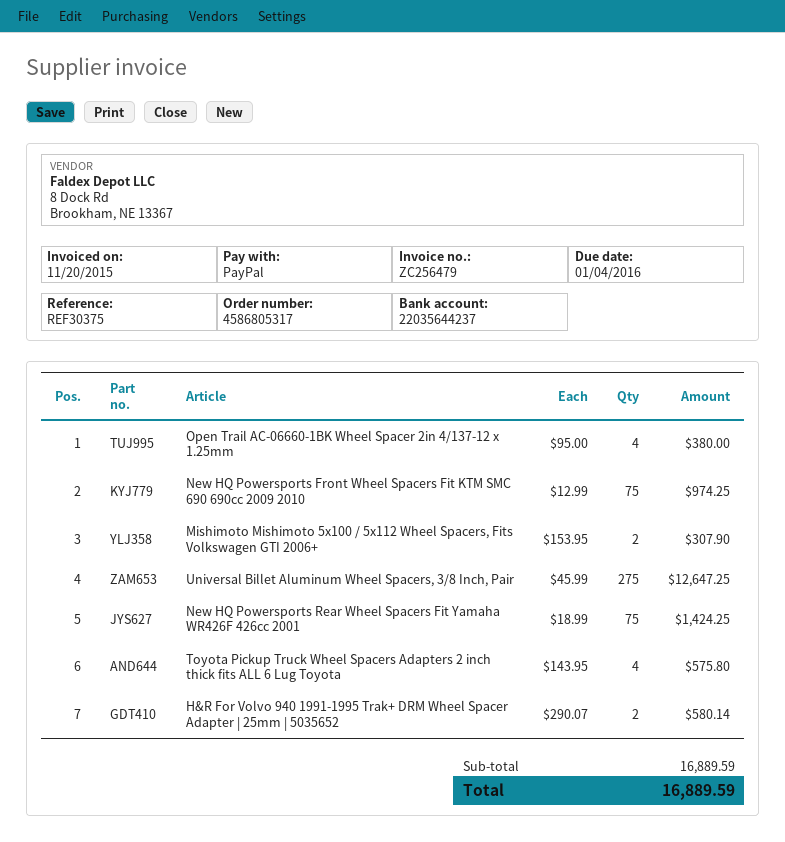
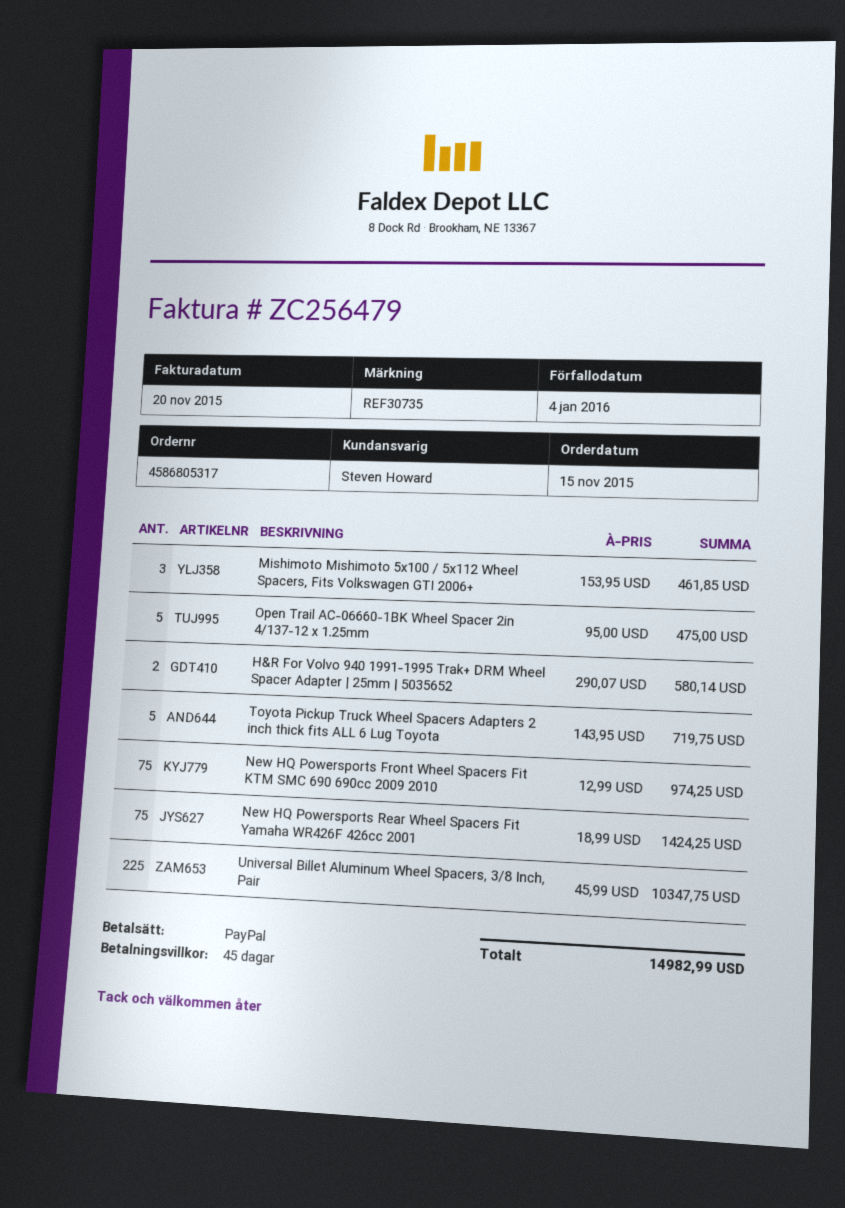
reference: REF30375 -> REF30735
Open Trail AC-06660-1BK Wheel Spacer 2in 4/137-12 x 1.25mm: 4 x 95.00 = 380.00 -> 5 x 95.00 = 475.00
Mishimoto Mishimoto 5x100 / 5x112 Wheel Spacers, Fits Volkswagen GTI 2006+: 2 x 153.95 = 307.90 -> 3 x 153.95 = 461.85
Universal Billet Aluminum Wheel Spacers, 3/8 Inch, Pair: 275 x 45.99 = 12647.25 -> 225 x 45.99 = 10347.75
Toyota Pickup Truck Wheel Spacers Adapters 2 inch thick fits ALL 6 Lug Toyota: 4 x 143.95 = 575.80 -> 5 x 143.95 = 719.75
total: 16889.59 -> 14982.99

